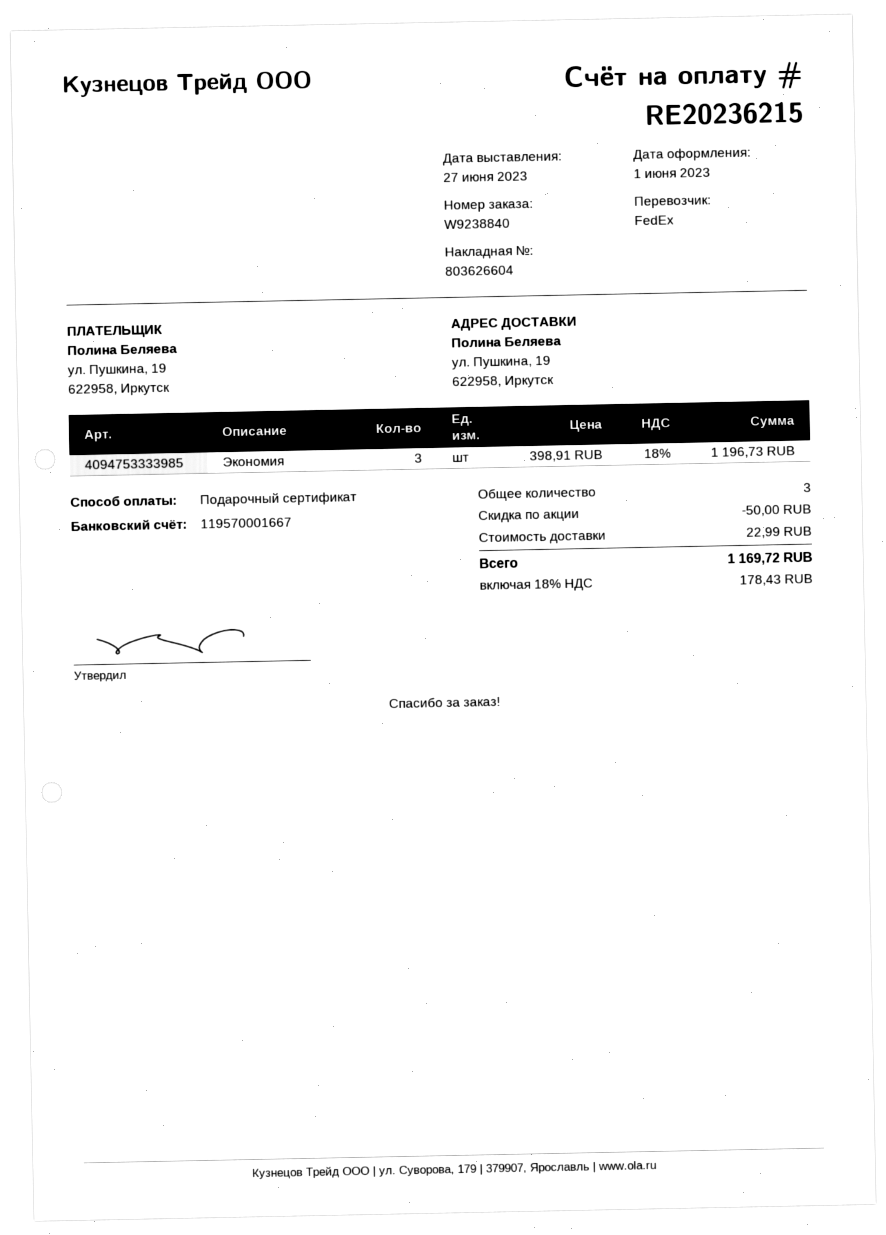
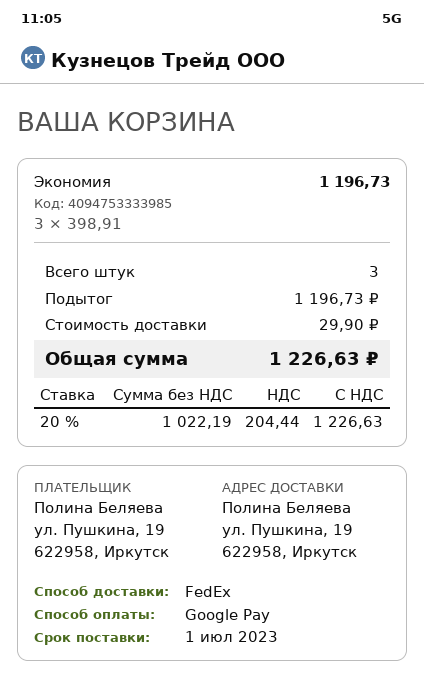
payment method: gift card -> Google Pay
discount: 50.00 -> none
shipping: 22.99 -> 29.90
tax: 18% = 178.43 -> 20% = 204.44
total: 1169.72 -> 1226.63

